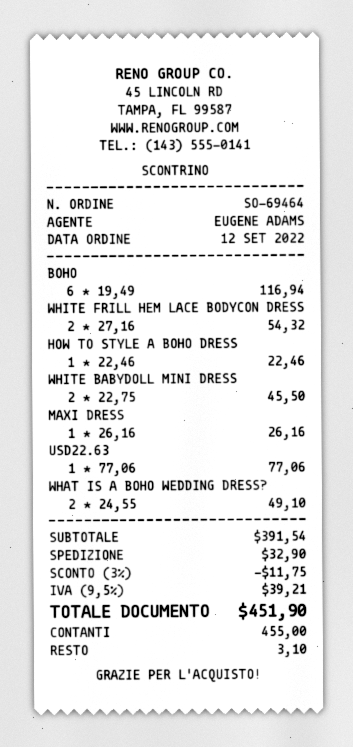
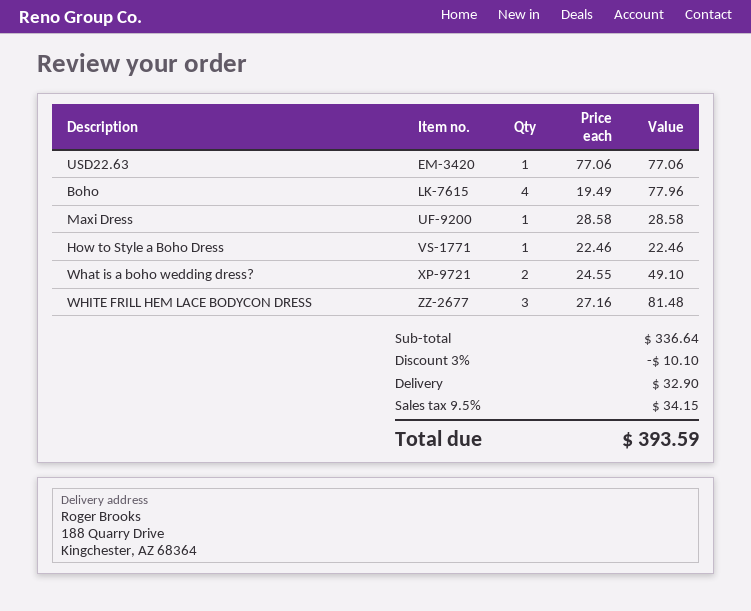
BOHO: 6 x 19.49 = 116.94 -> 4 x 19.49 = 77.96
WHITE FRILL HEM LACE BODYCON DRESS: 2 x 27.16 = 54.32 -> 3 x 27.16 = 81.48
WHITE BABYDOLL MINI DRESS: 2 x 22.75 = 45.50 -> none
MAXI DRESS: 1 x 26.16 = 26.16 -> 1 x 28.58 = 28.58
subtotal: 391.54 -> 336.64
discount: 3% = 11.75 -> 3% = 10.10
tax: 9.5% = 39.21 -> 9.5% = 34.15
total: 451.90 -> 393.59

